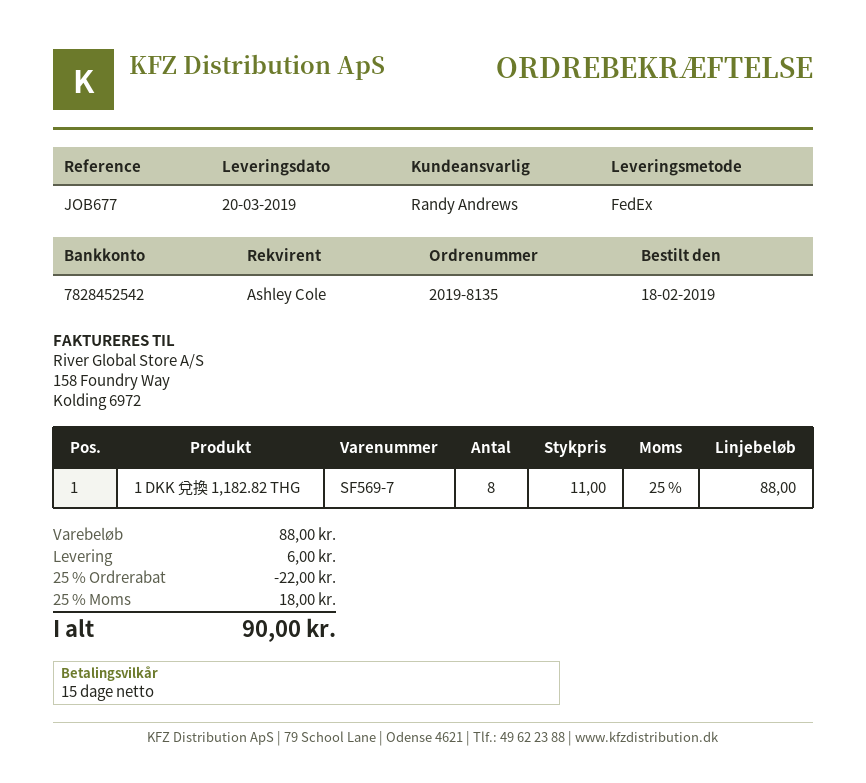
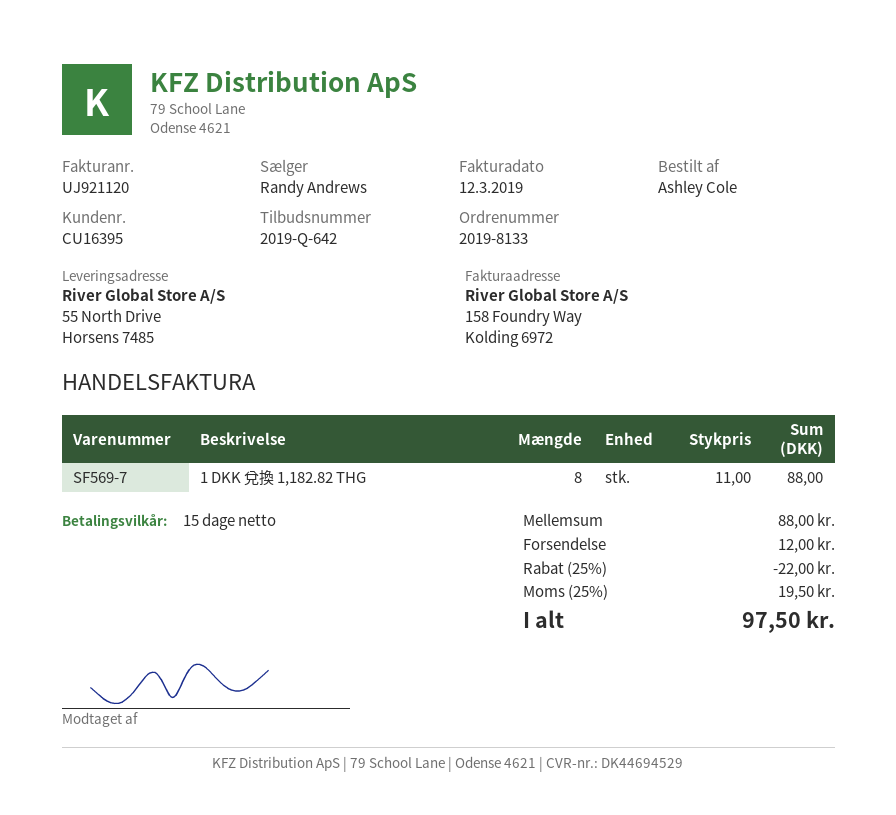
order number: 2019-8135 -> 2019-8133
shipping: 6.00 -> 12.00
tax: 25% = 18.00 -> 25% = 19.50
total: 90.00 -> 97.50

